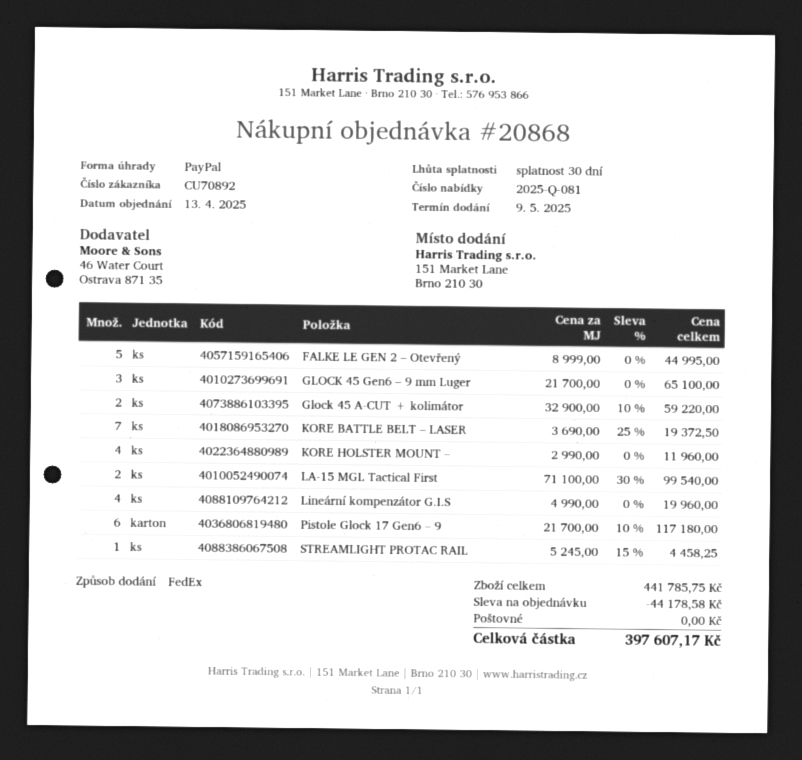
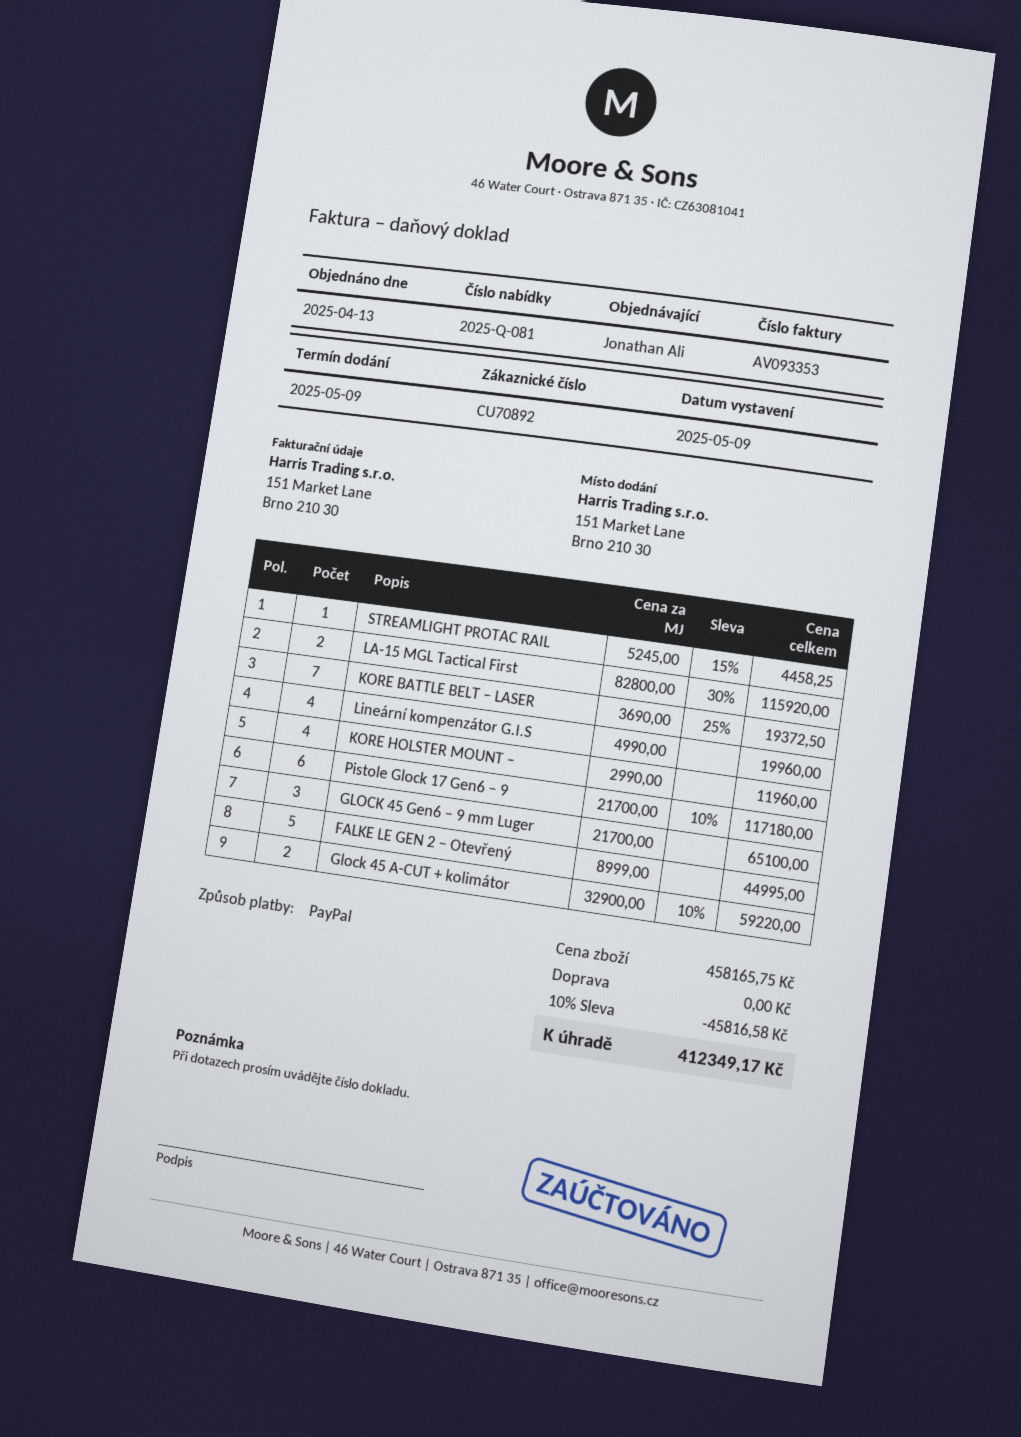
LA-15 MGL Tactical First: 2 x 71100.00 - 30% = 99540.00 -> 2 x 82800.00 - 30% = 115920.00
subtotal: 441785.75 -> 458165.75
discount: 44178.58 -> 45816.58
total: 397607.17 -> 412349.17

